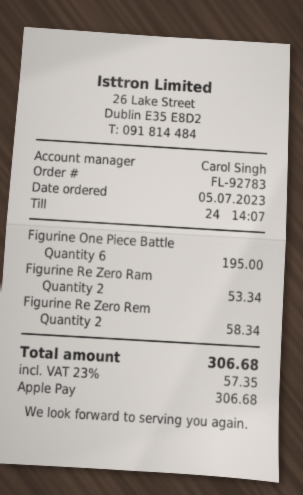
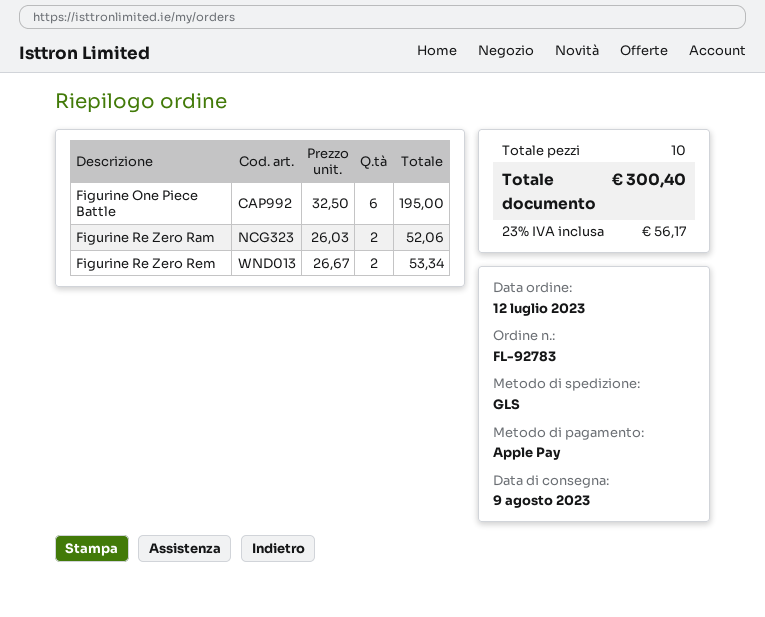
order date: 2023-07-05 -> 2023-07-12
Figurine Re Zero Ram: 2 for 53.34 -> 2 for 52.06
Figurine Re Zero Rem: 2 for 58.34 -> 2 for 53.34
tax: 23% = 57.35 -> 23% = 56.17
total: 306.68 -> 300.40

